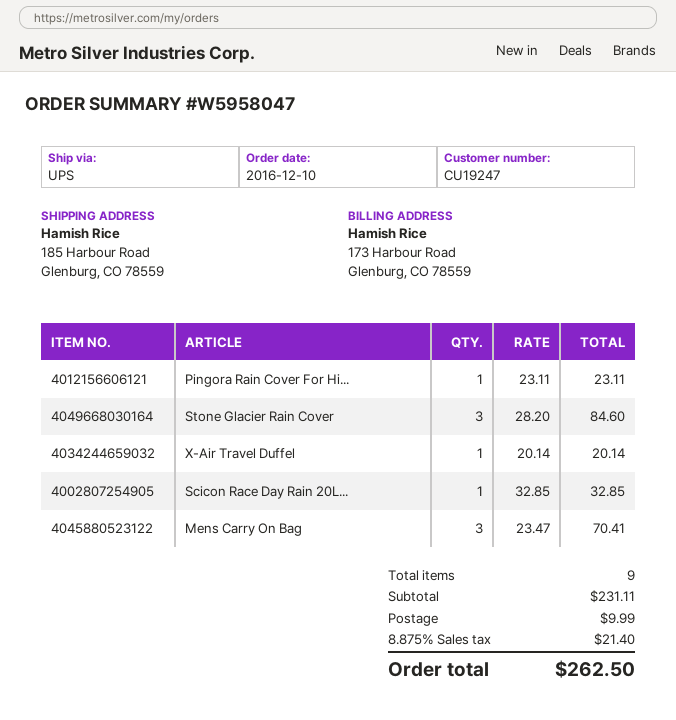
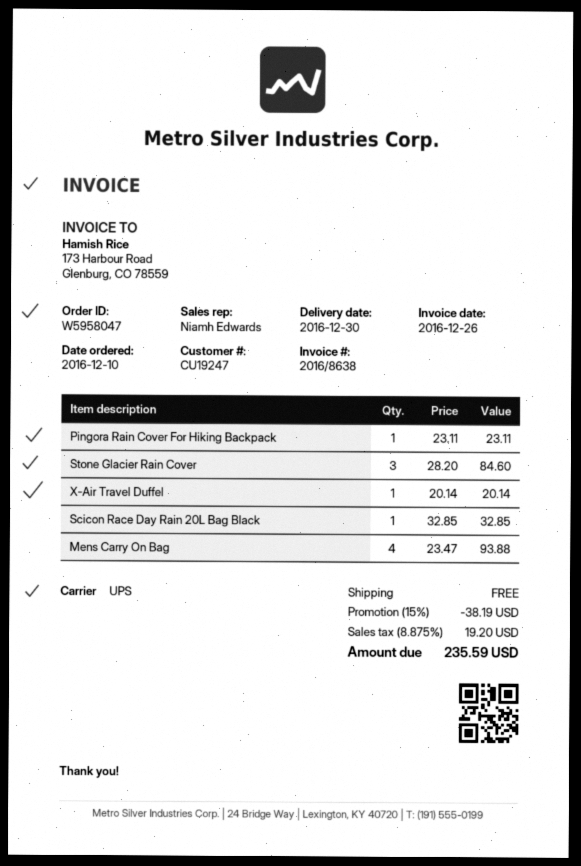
Mens Carry On Bag: 3 x 23.47 = 70.41 -> 4 x 23.47 = 93.88
discount: none -> 15% = 38.19
shipping: 9.99 -> 0.00
tax: 8.875% = 21.40 -> 8.875% = 19.20
total: 262.50 -> 235.59

